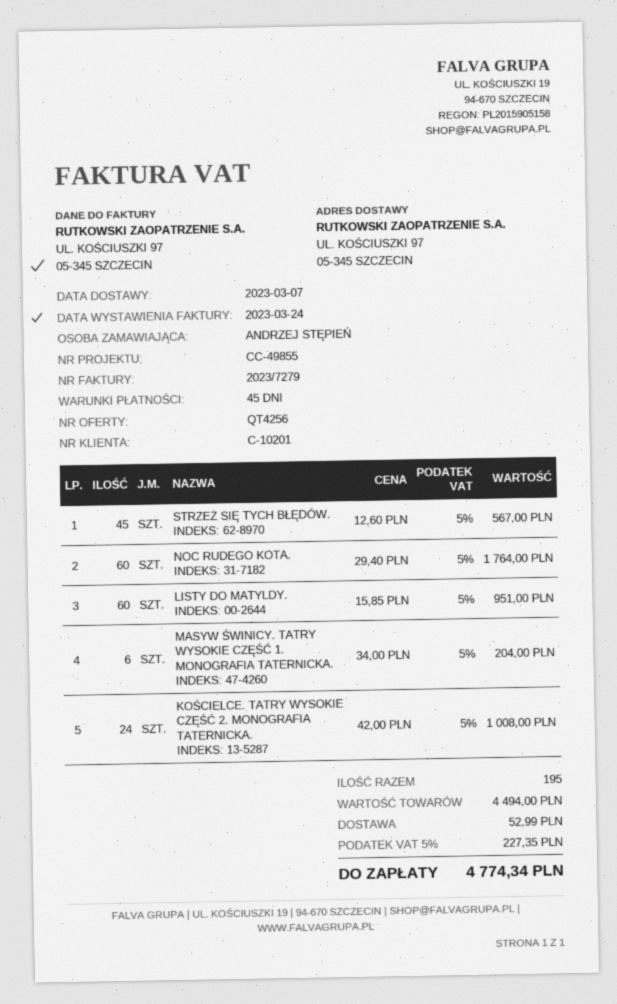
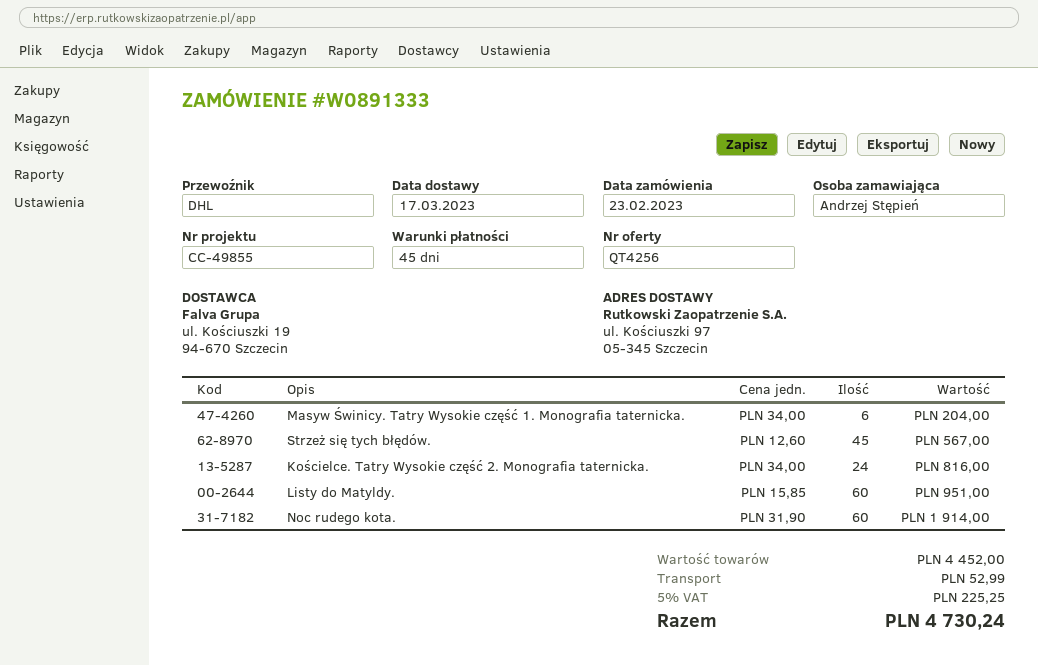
delivery date: 2023-03-07 -> 2023-03-17
NOC RUDEGO KOTA.: 60 x 29.40 = 1764.00 -> 60 x 31.90 = 1914.00
KOŚCIELCE. TATRY WYSOKIE CZĘŚĆ 2. MONOGRAFIA TATERNICKA.: 24 x 42.00 = 1008.00 -> 24 x 34.00 = 816.00
subtotal: 4494.00 -> 4452.00
tax: 5% = 227.35 -> 5% = 225.25
total: 4774.34 -> 4730.24

